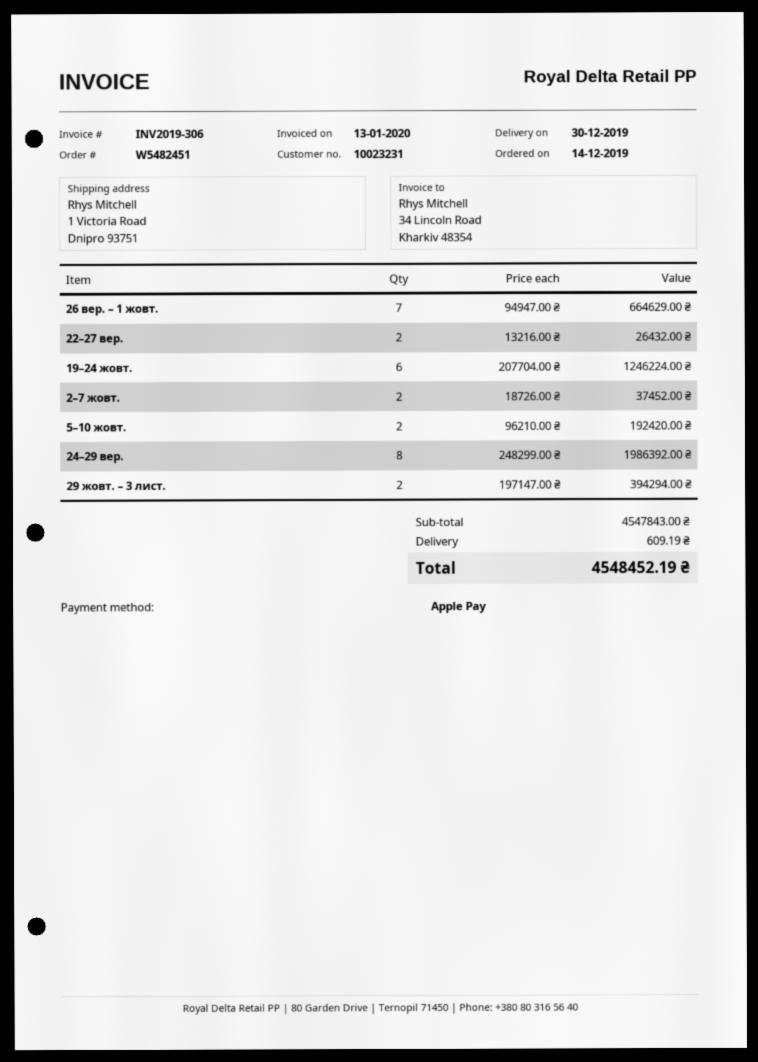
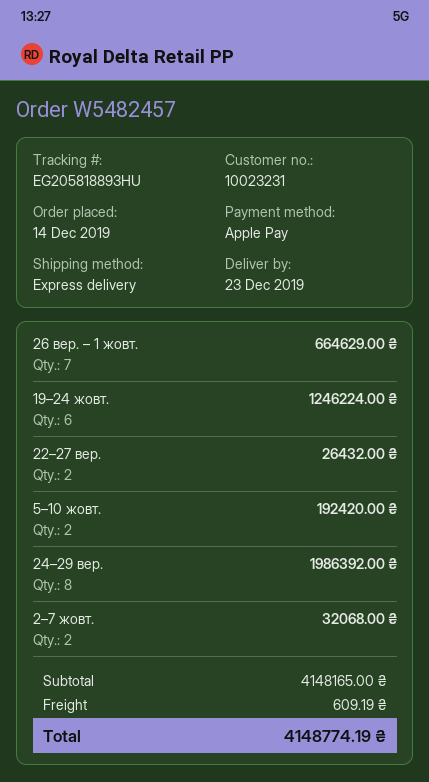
order number: W5482451 -> W5482457
delivery date: 2019-12-30 -> 2019-12-23
2–7 жовт.: 2 for 37452.00 -> 2 for 32068.00
29 жовт. – 3 лист.: 2 for 394294.00 -> none
subtotal: 4547843.00 -> 4148165.00
total: 4548452.19 -> 4148774.19

